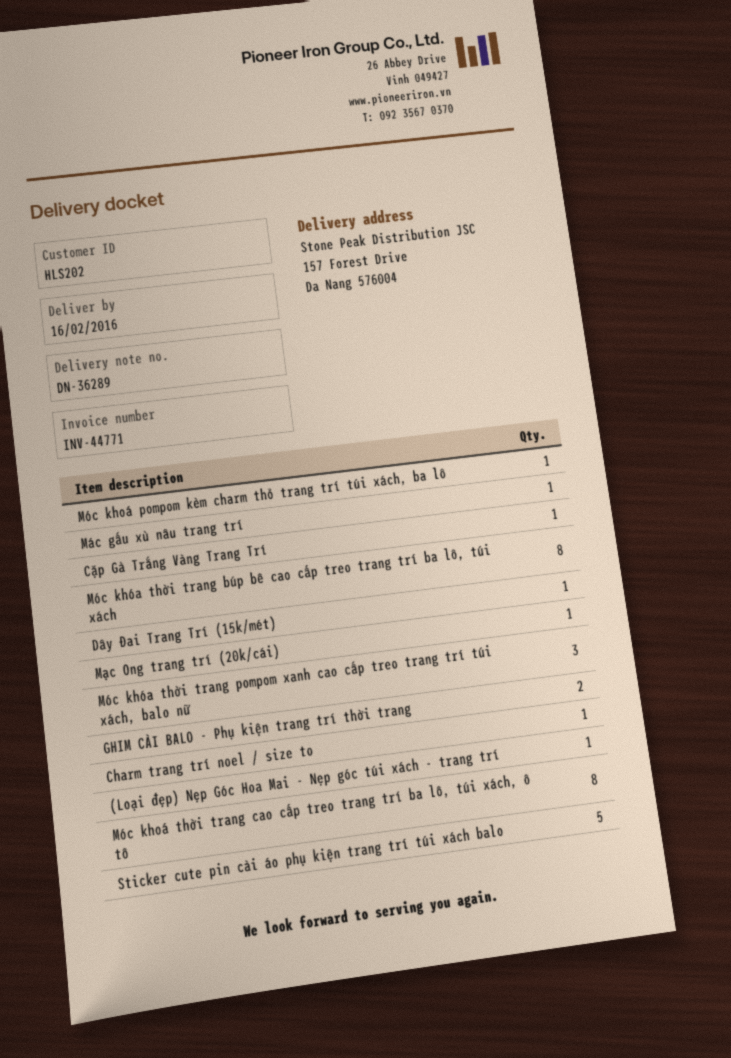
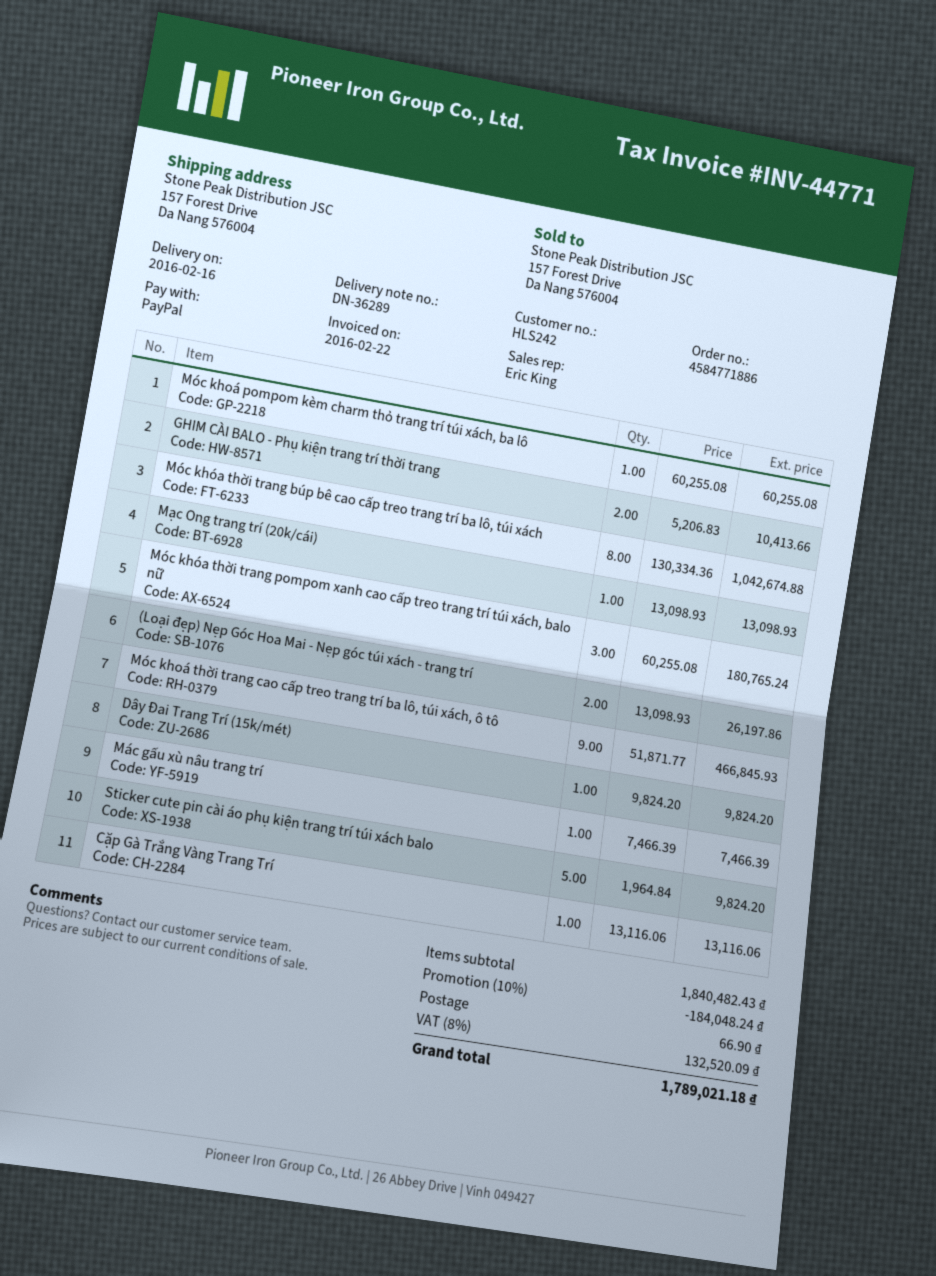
customer number: HLS202 -> HLS242
Charm trang trí noel / size to: 1 -> none
(Loại đẹp) Nẹp Góc Hoa Mai - Nẹp góc túi xách - trang trí: 1 -> 2
Móc khoá thời trang cao cấp treo trang trí ba lô, túi xách, ô tô: 8 -> 9

